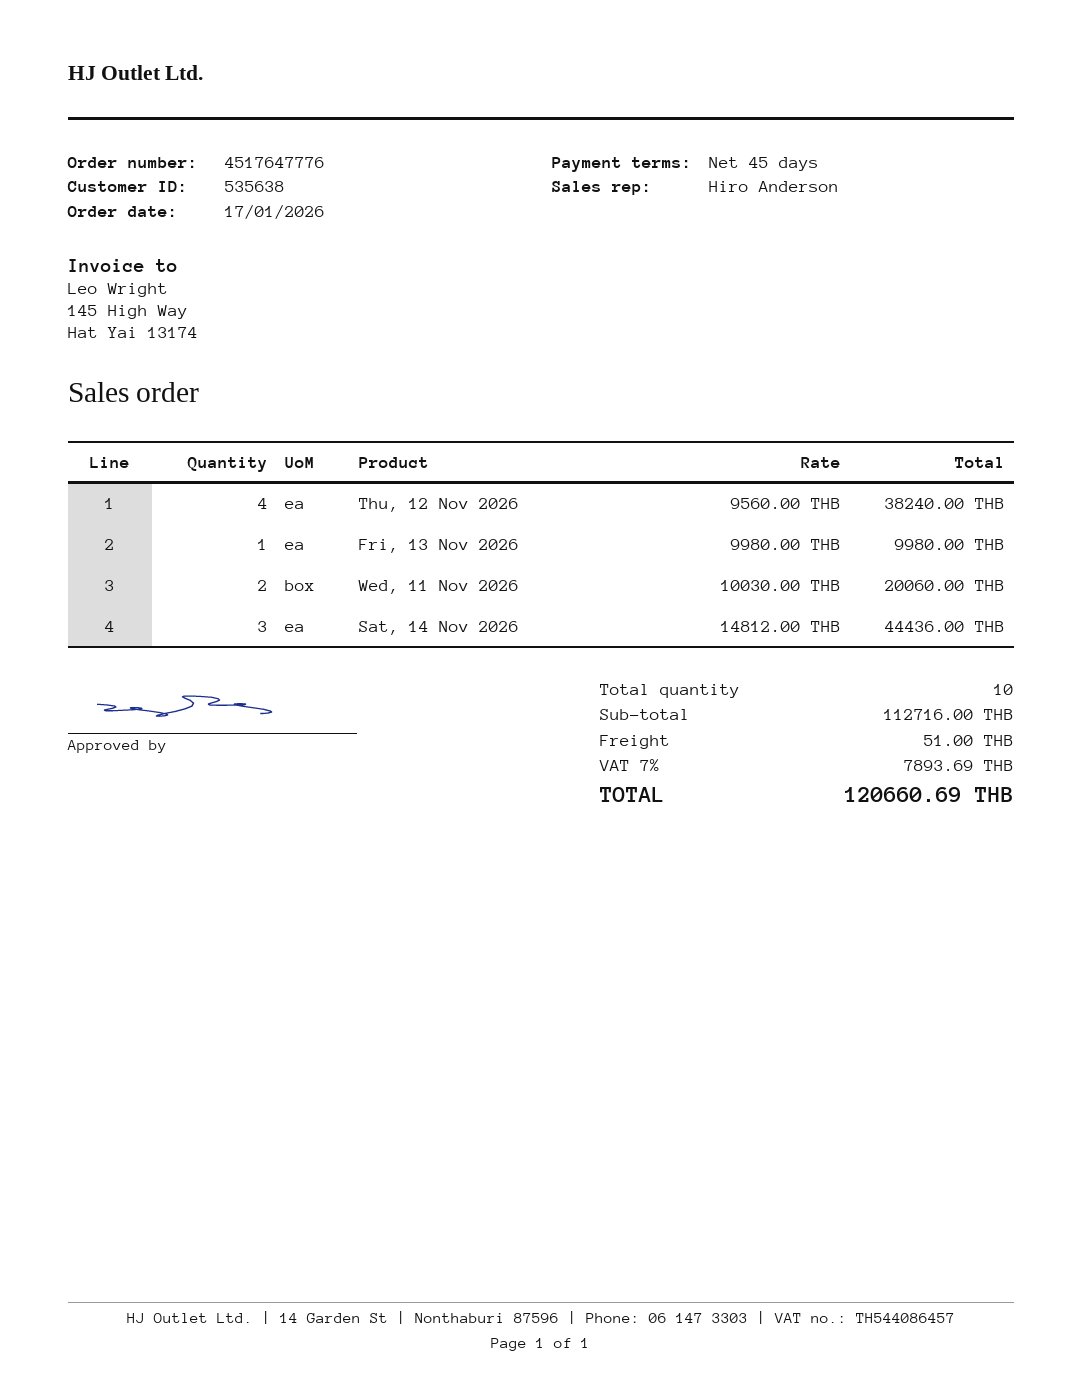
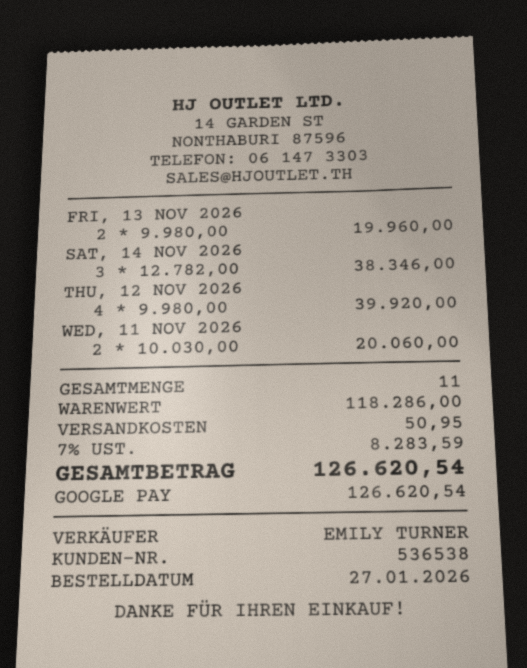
order date: 2026-01-17 -> 2026-01-27
customer number: 535638 -> 536538
sales rep: Hiro Anderson -> EMILY TURNER
Thu, 12 Nov 2026: 4 x 9560.00 = 38240.00 -> 4 x 9980.00 = 39920.00
Fri, 13 Nov 2026: 1 x 9980.00 = 9980.00 -> 2 x 9980.00 = 19960.00
Sat, 14 Nov 2026: 3 x 14812.00 = 44436.00 -> 3 x 12782.00 = 38346.00
total quantity: 10 -> 11
subtotal: 112716.00 -> 118286.00
shipping: 51.00 -> 50.95
tax: 7% = 7893.69 -> 7% = 8283.59
total: 120660.69 -> 126620.54

